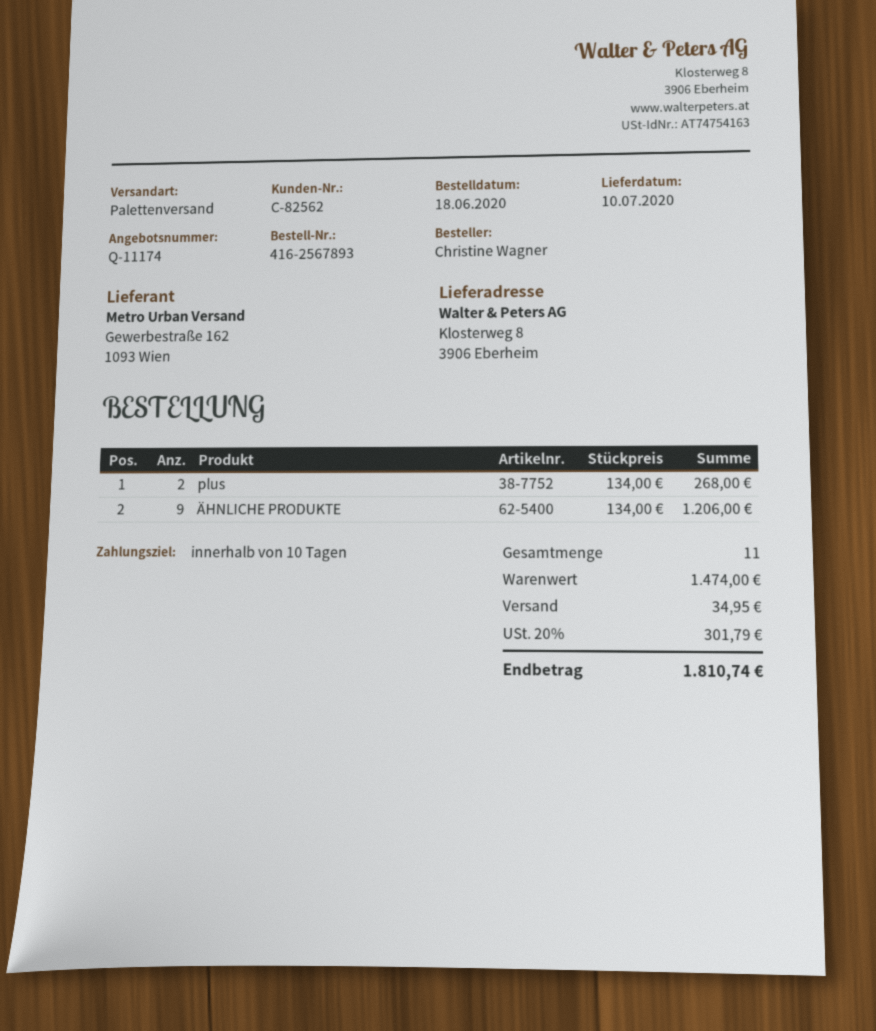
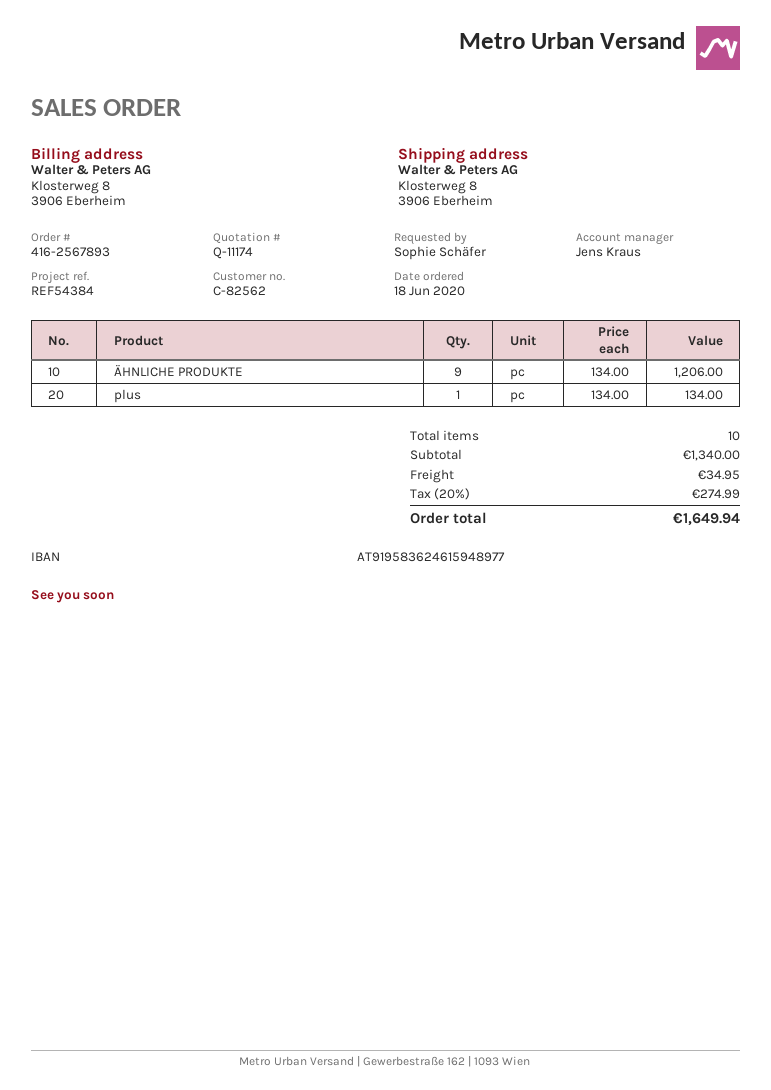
ordered by: Christine Wagner -> Sophie Schäfer
plus: 2 x 134.00 = 268.00 -> 1 x 134.00 = 134.00
total quantity: 11 -> 10
subtotal: 1474.00 -> 1340.00
tax: 20% = 301.79 -> 20% = 274.99
total: 1810.74 -> 1649.94

